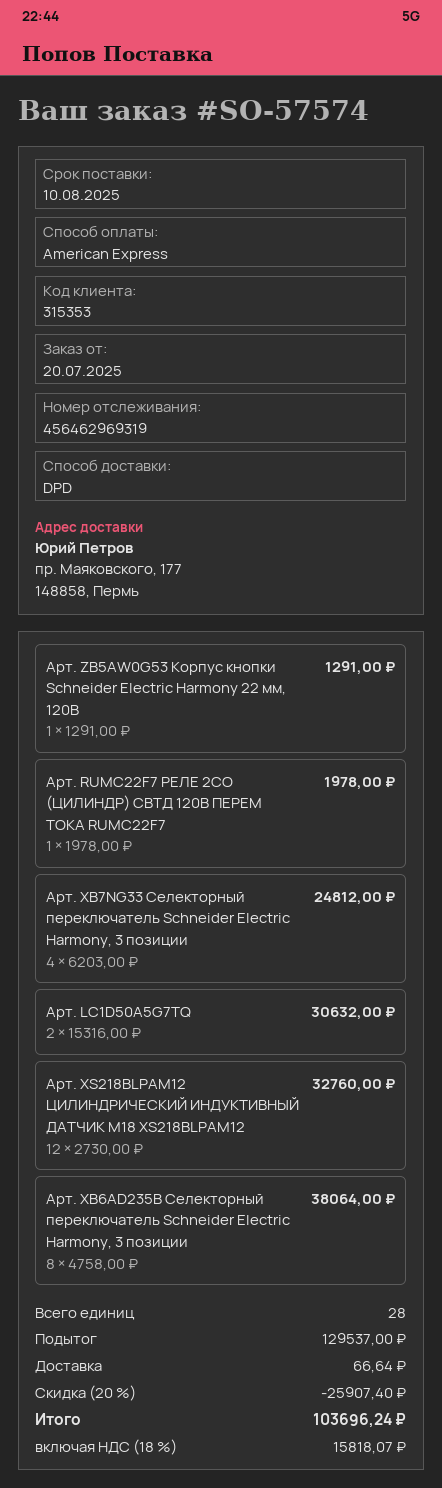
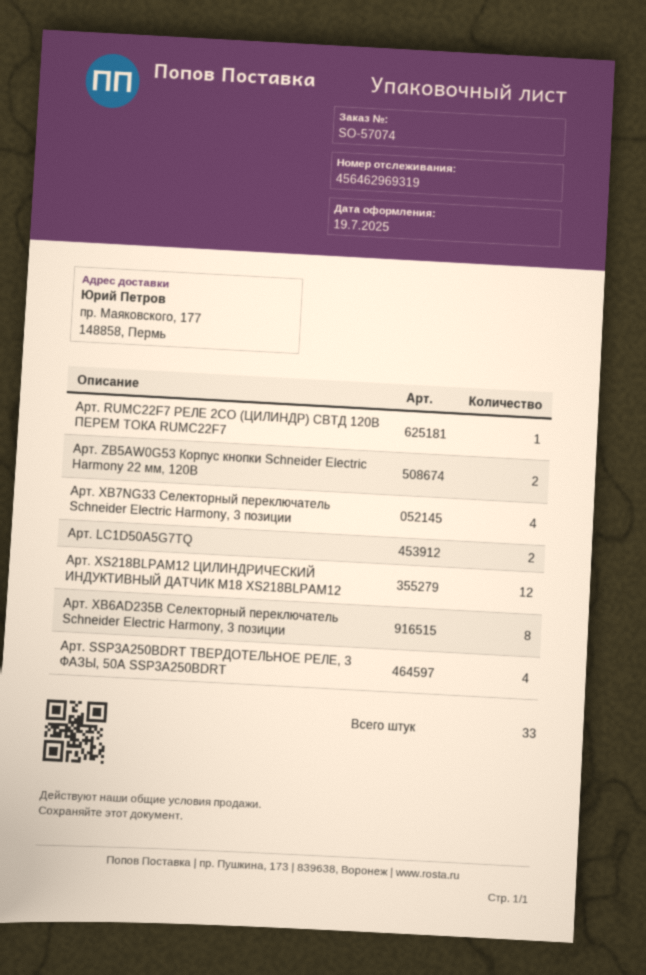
order number: SO-57574 -> SO-57074
order date: 2025-07-20 -> 2025-07-19
Арт. ZB5AW0G53 Корпус кнопки Schneider Electric Harmony 22 мм, 120В: 1 -> 2
Арт. SSP3A250BDRT ТВЕРДОТЕЛЬНОЕ РЕЛЕ, 3 ФАЗЫ, 50А SSP3A250BDRT: none -> 4
total quantity: 28 -> 33

